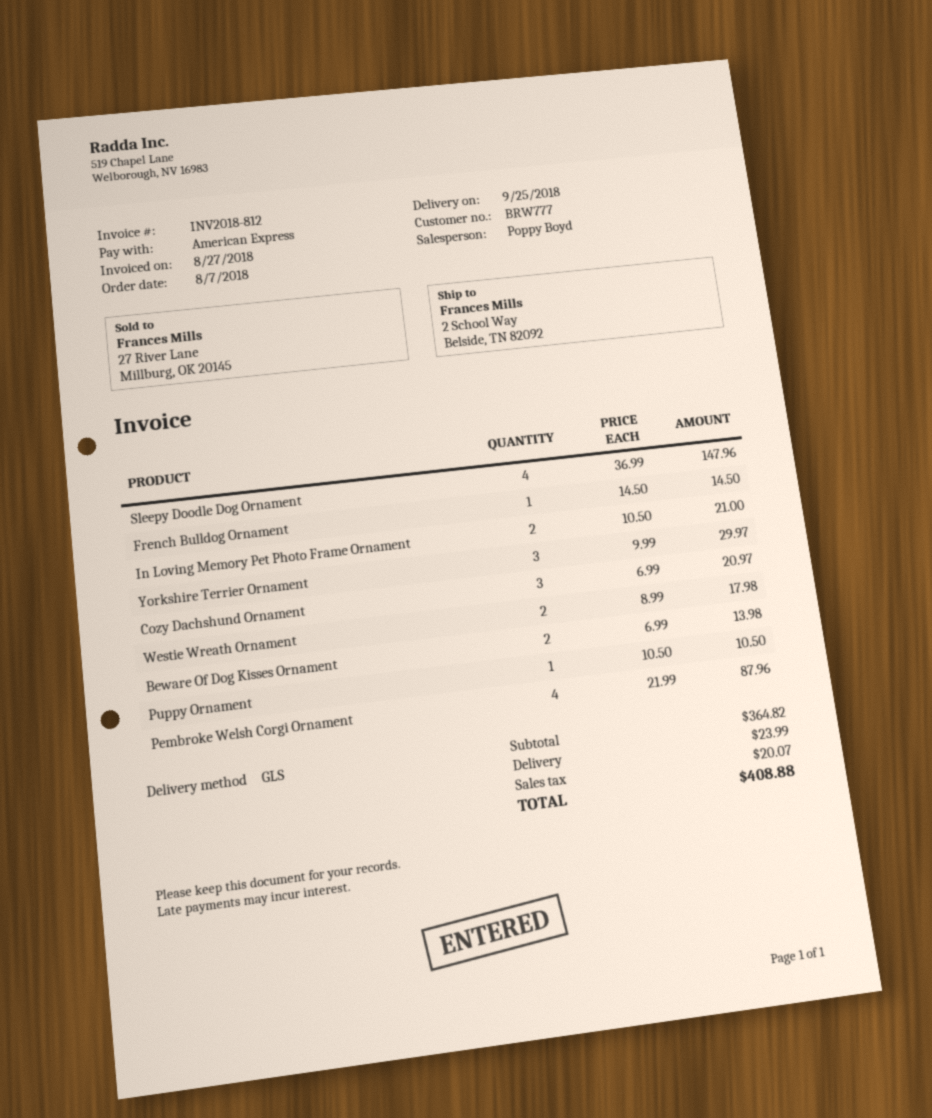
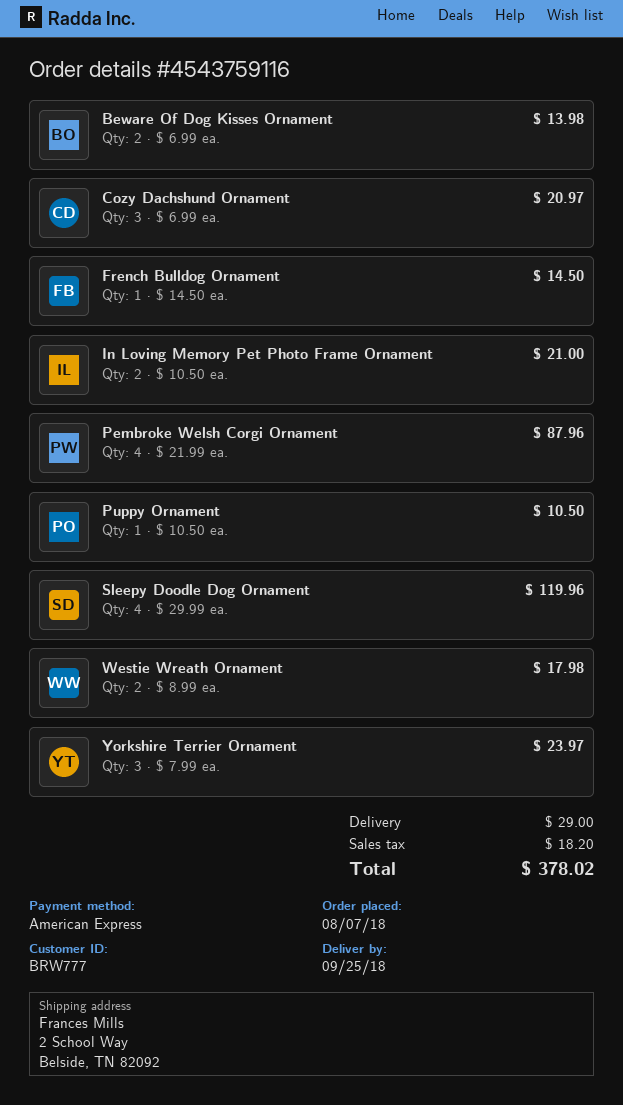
Sleepy Doodle Dog Ornament: 4 x 36.99 = 147.96 -> 4 x 29.99 = 119.96
Yorkshire Terrier Ornament: 3 x 9.99 = 29.97 -> 3 x 7.99 = 23.97
shipping: 23.99 -> 29.00
tax: 20.07 -> 18.20
total: 408.88 -> 378.02

